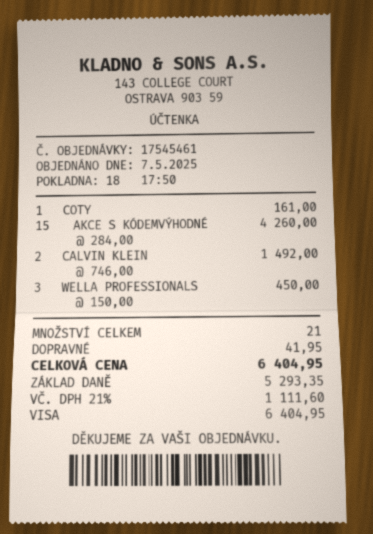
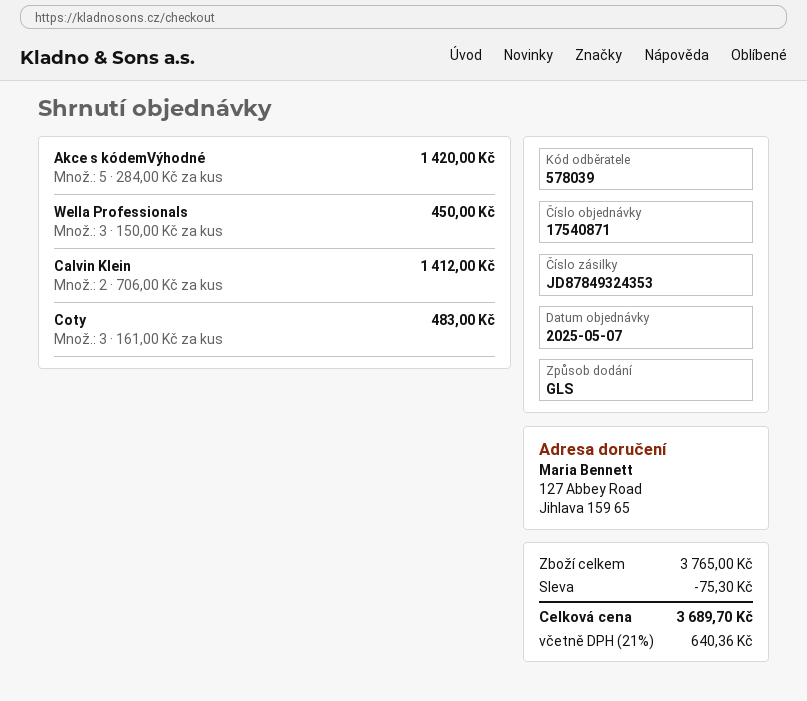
order number: 17545461 -> 17540871
COTY: 1 x 161.00 = 161.00 -> 3 x 161.00 = 483.00
AKCE S KÓDEMVÝHODNÉ: 15 x 284.00 = 4260.00 -> 5 x 284.00 = 1420.00
CALVIN KLEIN: 2 x 746.00 = 1492.00 -> 2 x 706.00 = 1412.00
discount: none -> 75.30
shipping: 41.95 -> none
tax: 21% = 1111.60 -> 21% = 640.36
total: 6404.95 -> 3689.70

